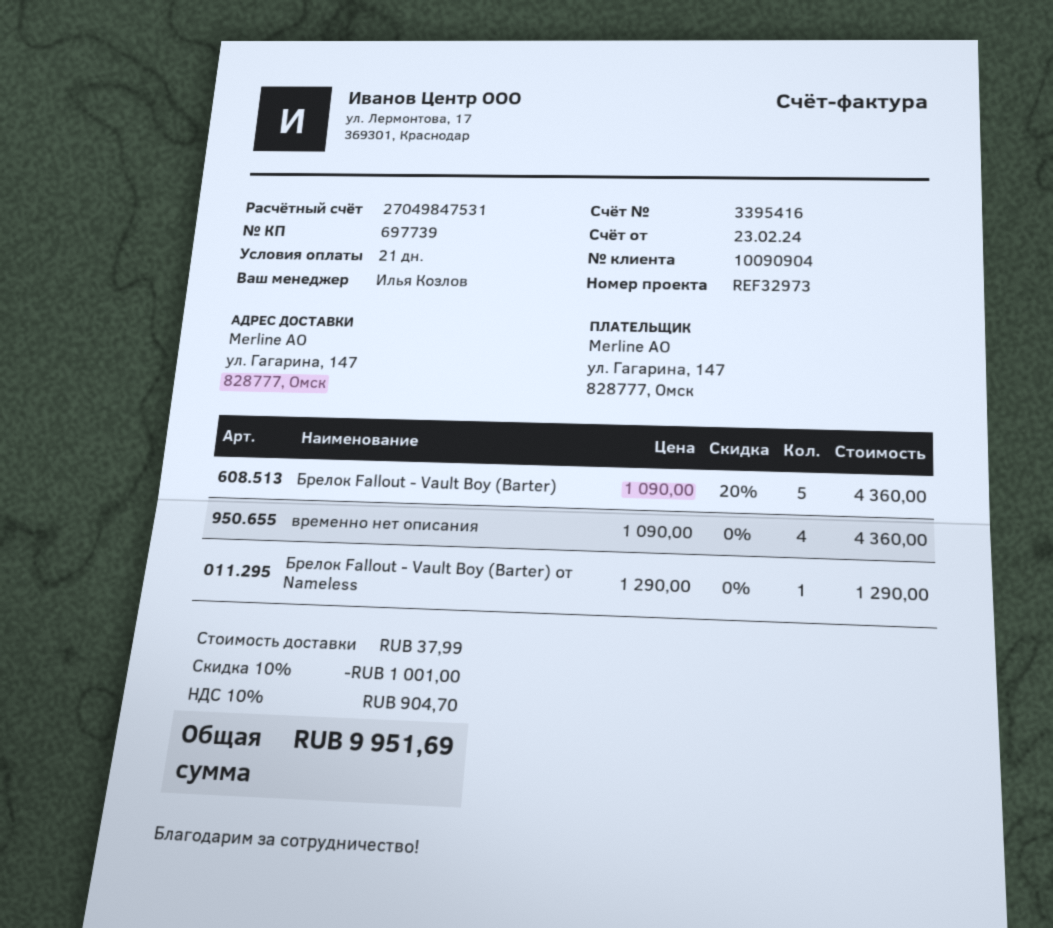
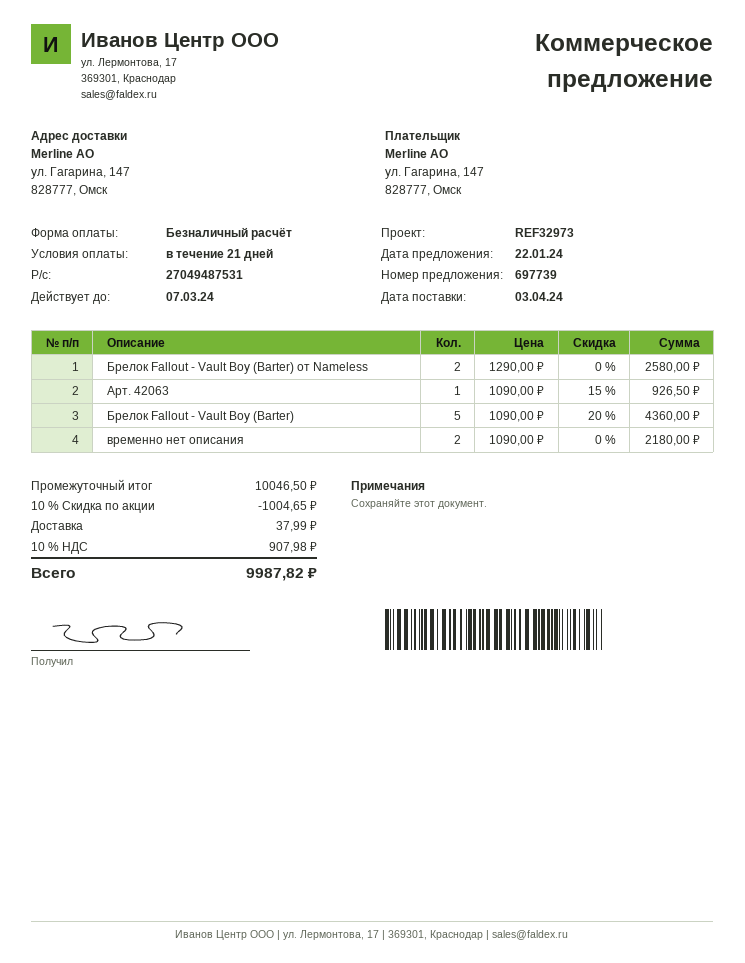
bank account: 27049847531 -> 27049487531
временно нет описания: 4 x 1090.00 = 4360.00 -> 2 x 1090.00 = 2180.00
Брелок Fallout - Vault Boy (Barter) от Nameless: 1 x 1290.00 = 1290.00 -> 2 x 1290.00 = 2580.00
Арт. 42063: none -> 1 x 1090.00 - 15% = 926.50
discount: 10% = 1001.00 -> 10% = 1004.65
tax: 10% = 904.70 -> 10% = 907.98
total: 9951.69 -> 9987.82

